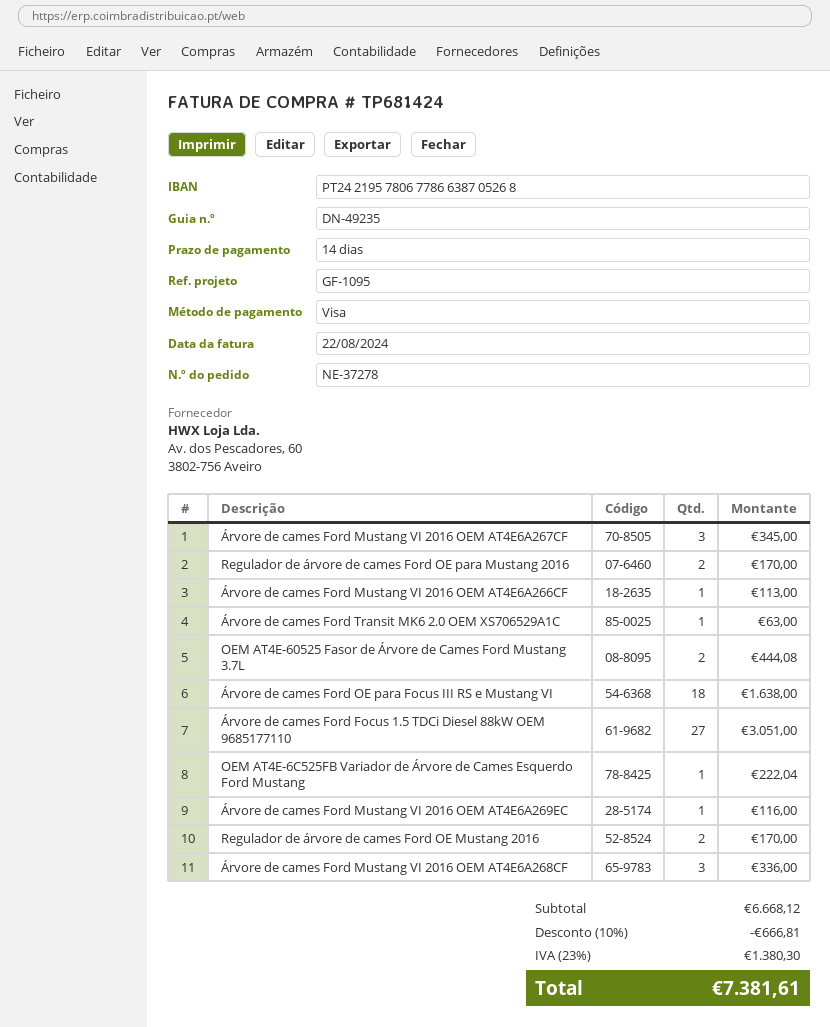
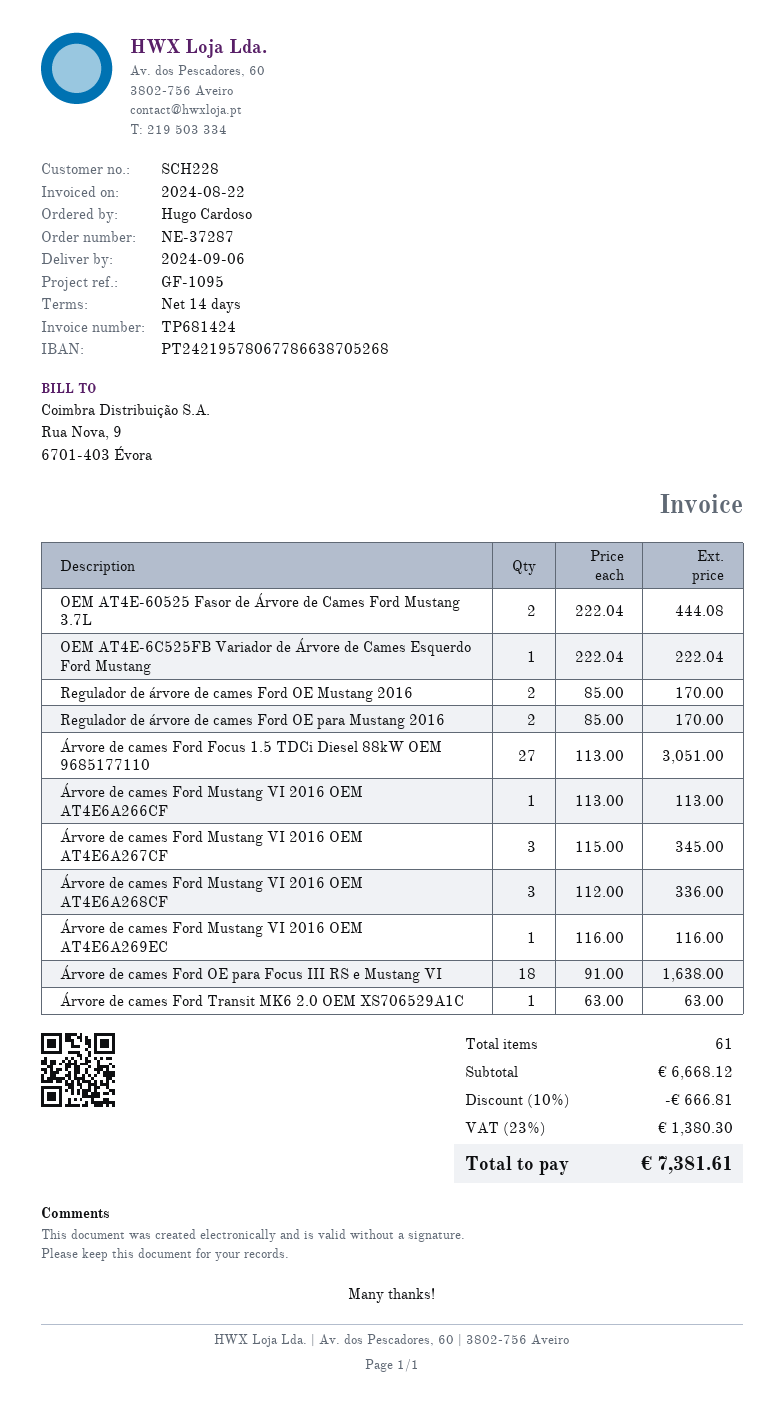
order number: NE-37278 -> NE-37287

